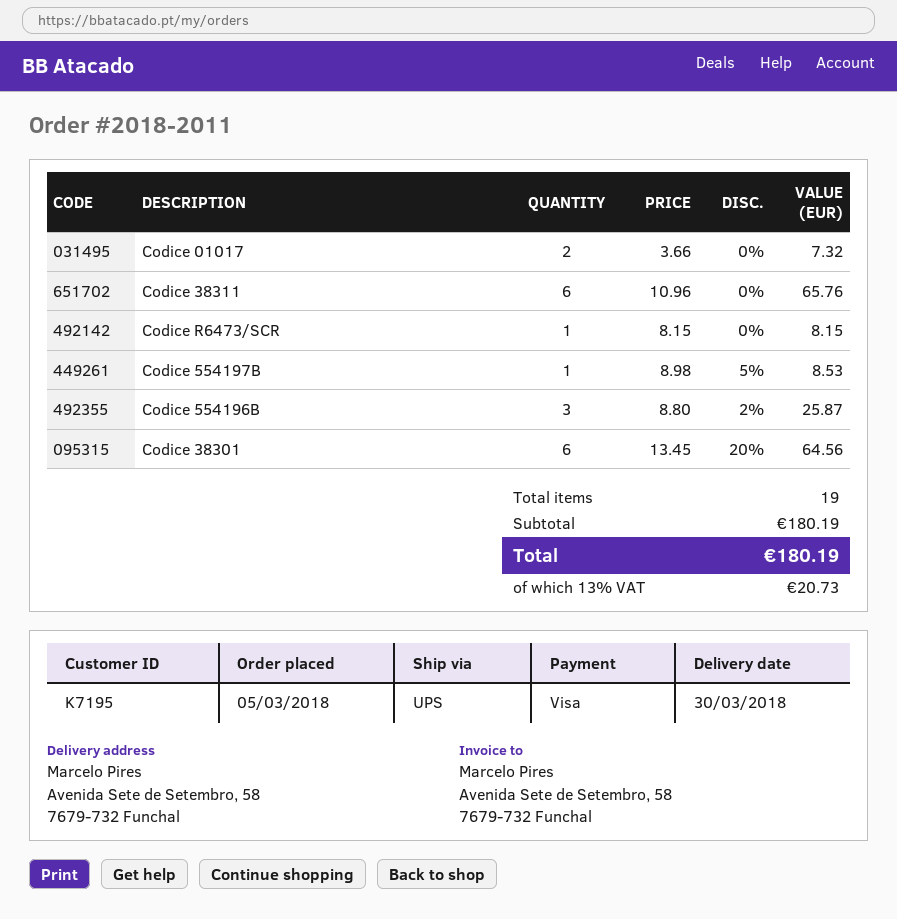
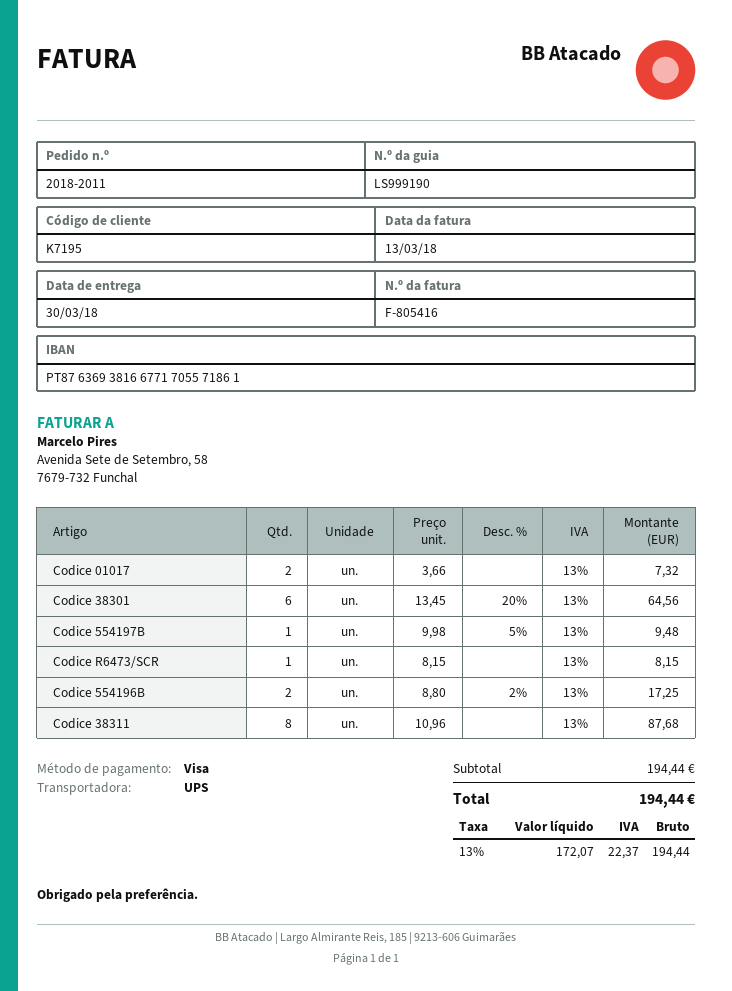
Codice 38311: 6 x 10.96 = 65.76 -> 8 x 10.96 = 87.68
Codice 554197B: 1 x 8.98 - 5% = 8.53 -> 1 x 9.98 - 5% = 9.48
Codice 554196B: 3 x 8.80 - 2% = 25.87 -> 2 x 8.80 - 2% = 17.25
subtotal: 180.19 -> 194.44
tax: 13% = 20.73 -> 13% = 22.37
total: 180.19 -> 194.44

